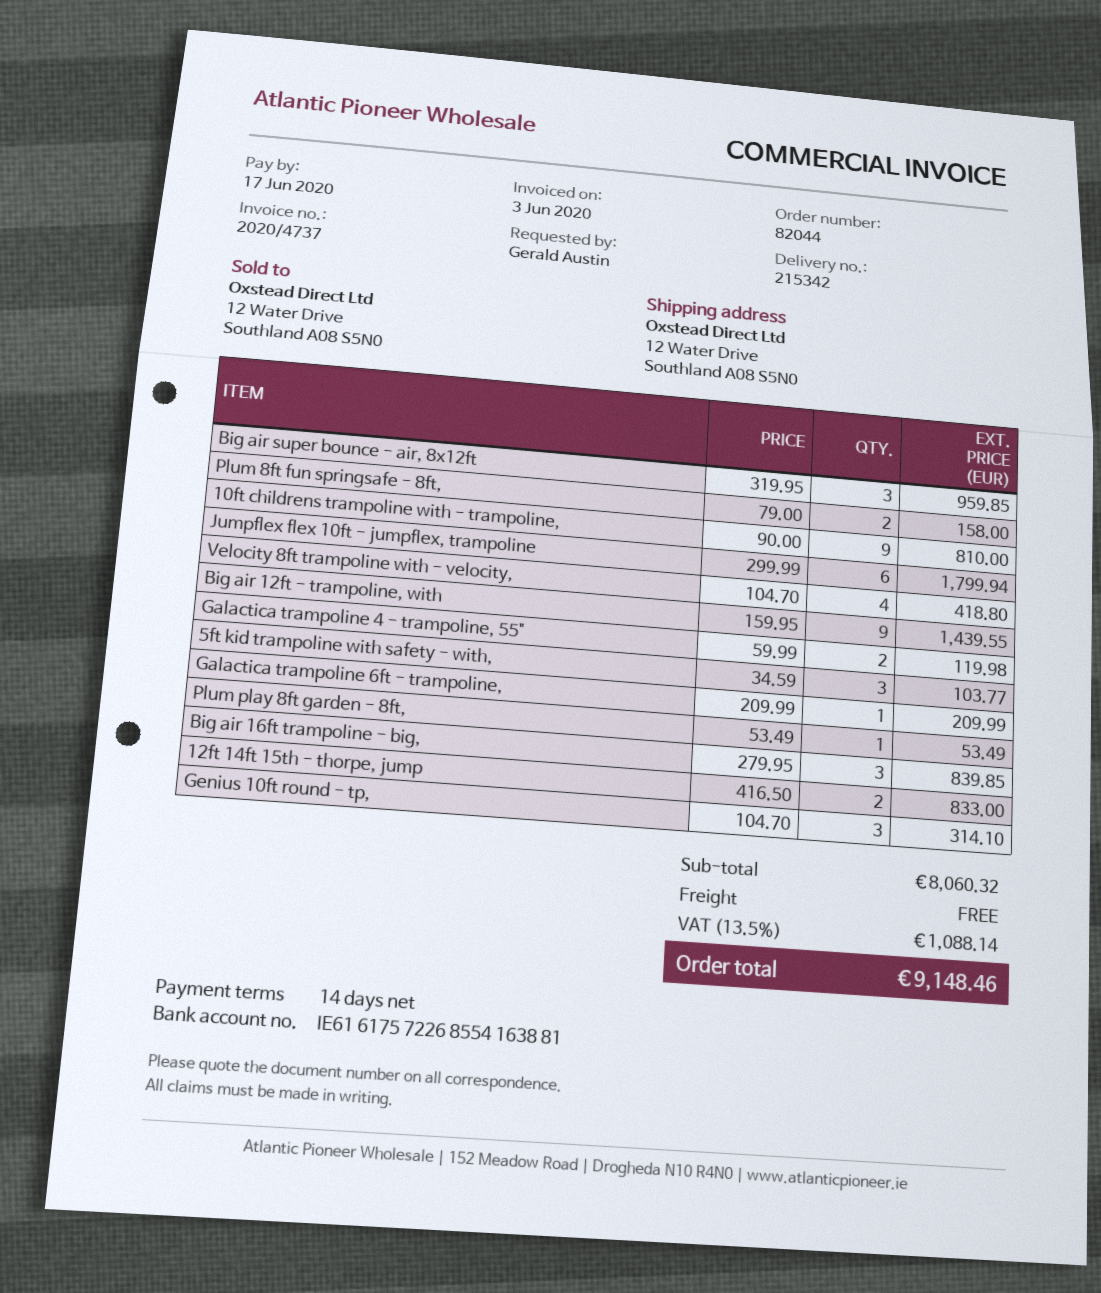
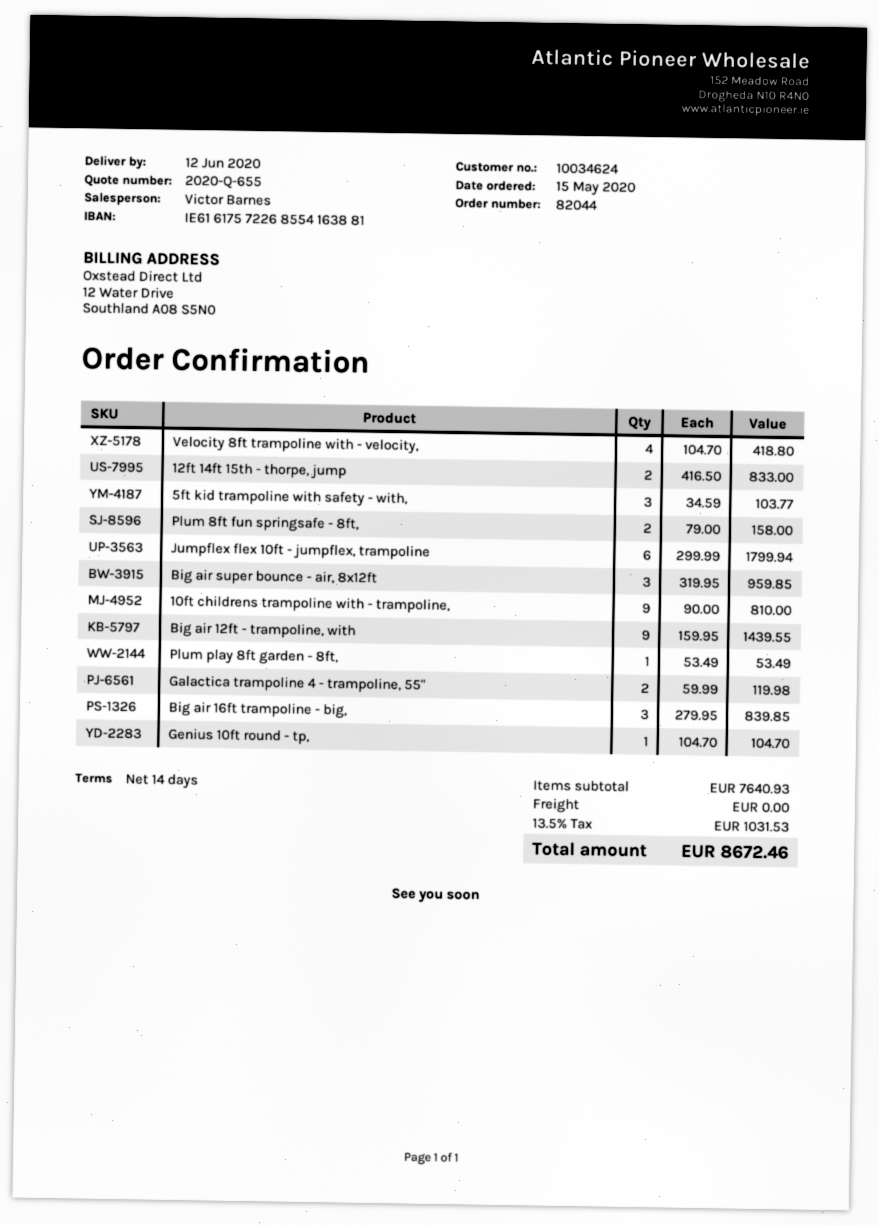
Galactica trampoline 6ft - trampoline,: 1 x 209.99 = 209.99 -> none
Genius 10ft round - tp,: 3 x 104.70 = 314.10 -> 1 x 104.70 = 104.70
subtotal: 8060.32 -> 7640.93
tax: 13.5% = 1088.14 -> 13.5% = 1031.53
total: 9148.46 -> 8672.46

